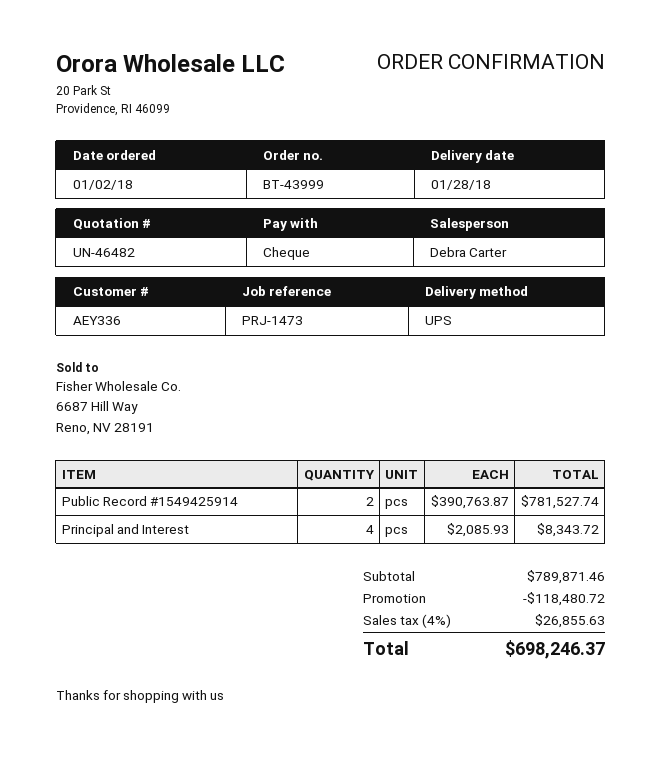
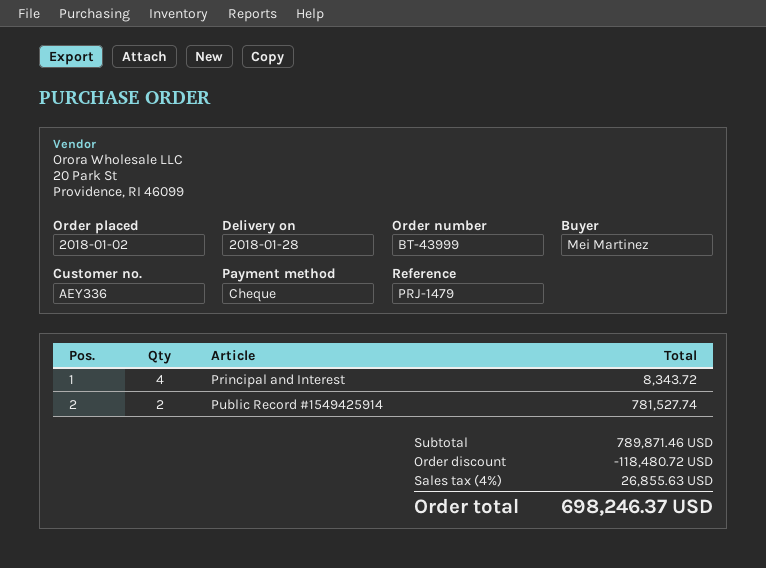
reference: PRJ-1473 -> PRJ-1479

